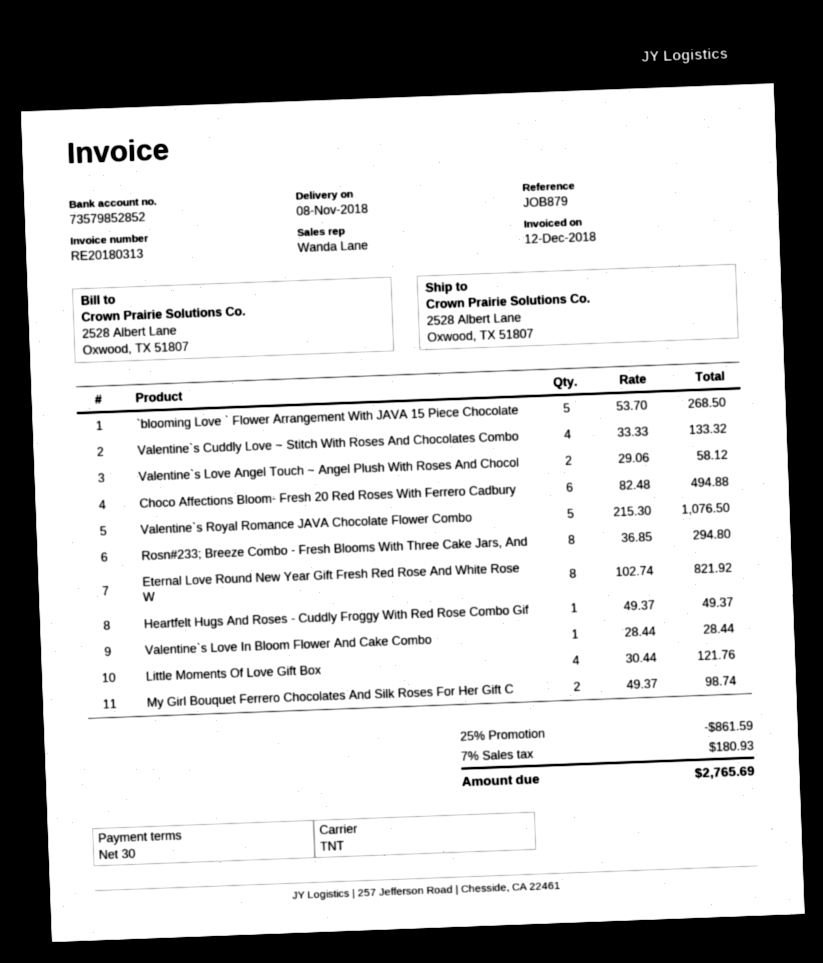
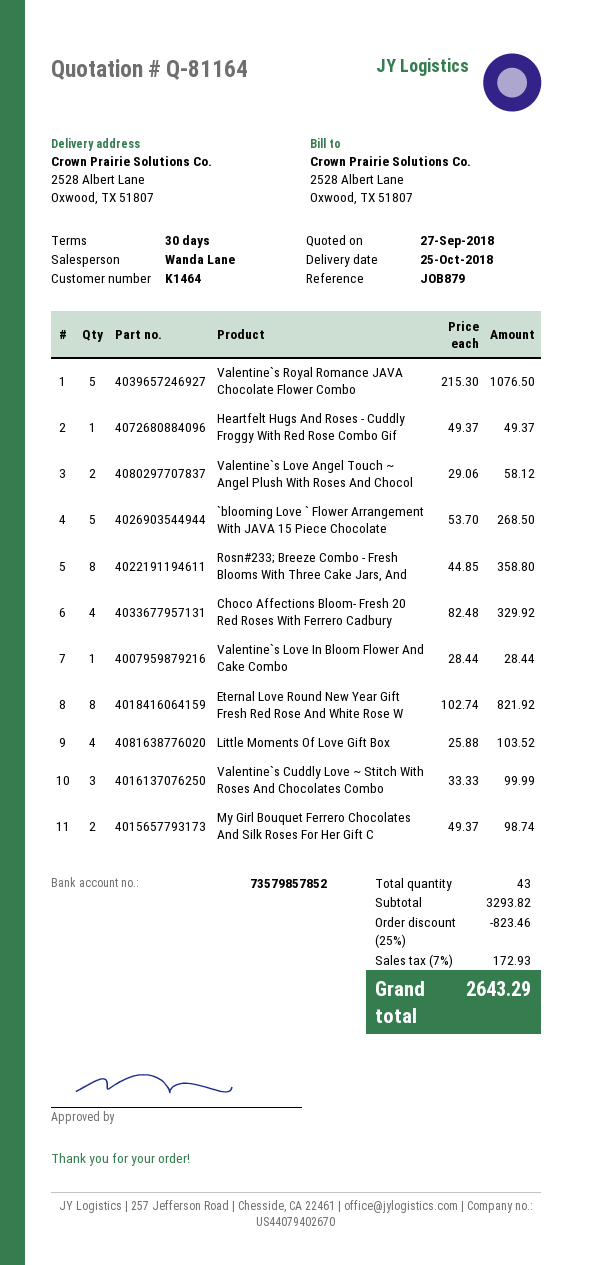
delivery date: 2018-11-08 -> 2018-10-25
bank account: 73579852852 -> 73579857852
Valentine`s Cuddly Love ~ Stitch With Roses And Chocolates Combo: 4 x 33.33 = 133.32 -> 3 x 33.33 = 99.99
Choco Affections Bloom- Fresh 20 Red Roses With Ferrero Cadbury: 6 x 82.48 = 494.88 -> 4 x 82.48 = 329.92
Rosn#233; Breeze Combo - Fresh Blooms With Three Cake Jars, And: 8 x 36.85 = 294.80 -> 8 x 44.85 = 358.80
Little Moments Of Love Gift Box: 4 x 30.44 = 121.76 -> 4 x 25.88 = 103.52
discount: 25% = 861.59 -> 25% = 823.46
tax: 7% = 180.93 -> 7% = 172.93
total: 2765.69 -> 2643.29

